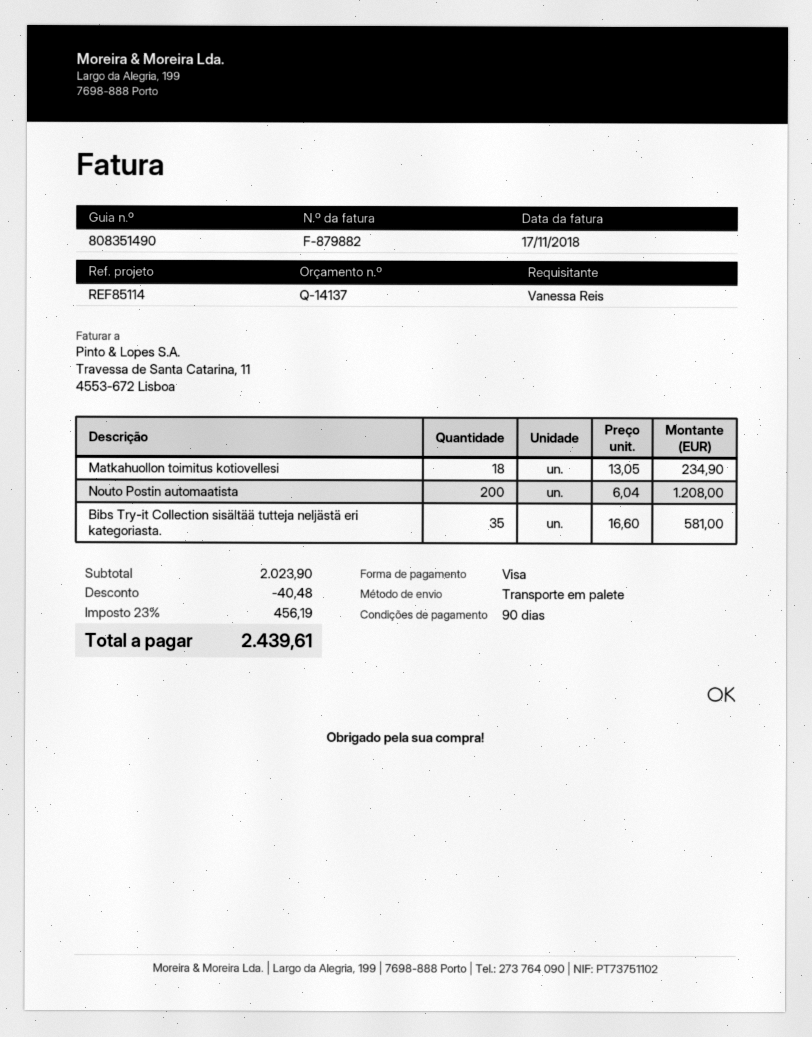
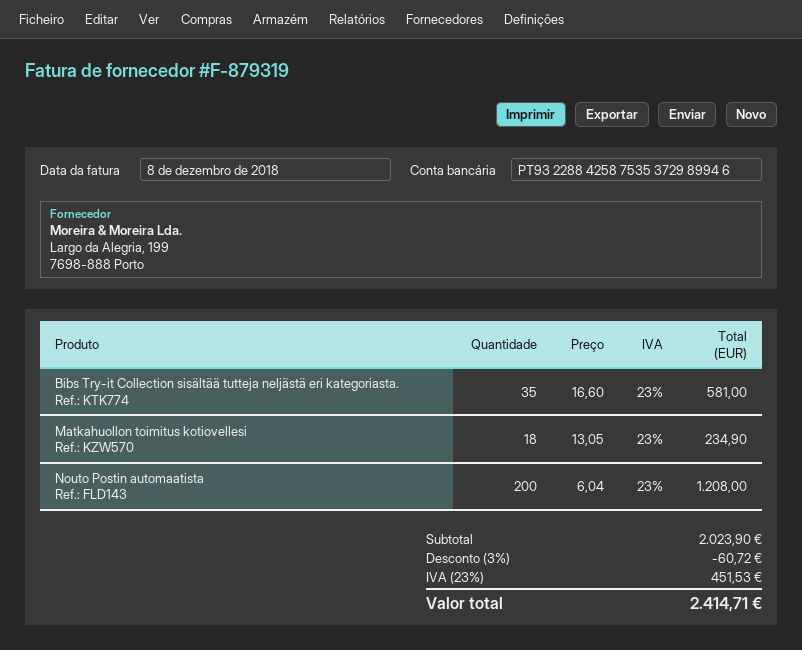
invoice number: F-879882 -> F-879319
invoice date: 2018-11-17 -> 2018-12-08
discount: 40.48 -> 60.72
tax: 23% = 456.19 -> 23% = 451.53
total: 2439.61 -> 2414.71

